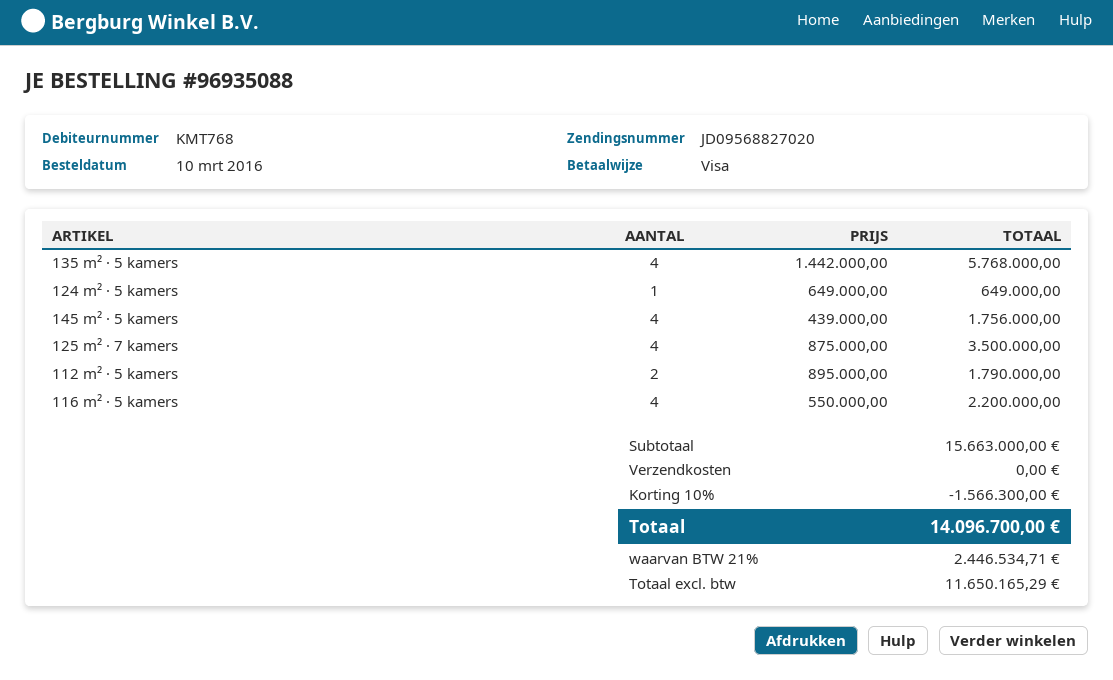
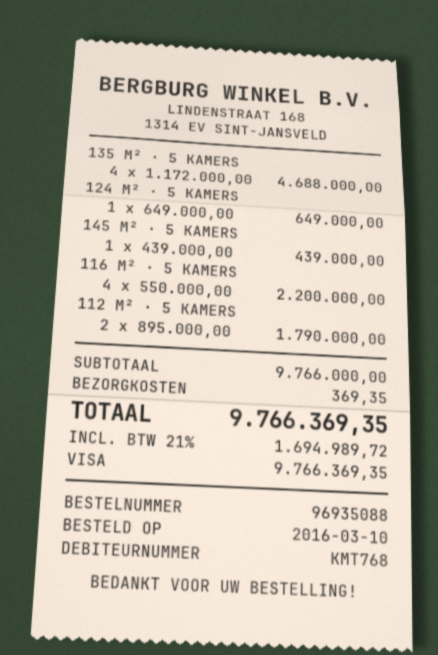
135 m² · 5 kamers: 4 x 1442000.00 = 5768000.00 -> 4 x 1172000.00 = 4688000.00
145 m² · 5 kamers: 4 x 439000.00 = 1756000.00 -> 1 x 439000.00 = 439000.00
125 m² · 7 kamers: 4 x 875000.00 = 3500000.00 -> none
subtotal: 15663000.00 -> 9766000.00
discount: 10% = 1566300.00 -> none
shipping: 0.00 -> 369.35
tax: 21% = 2446534.71 -> 21% = 1694989.72
total: 14096700.00 -> 9766369.35

